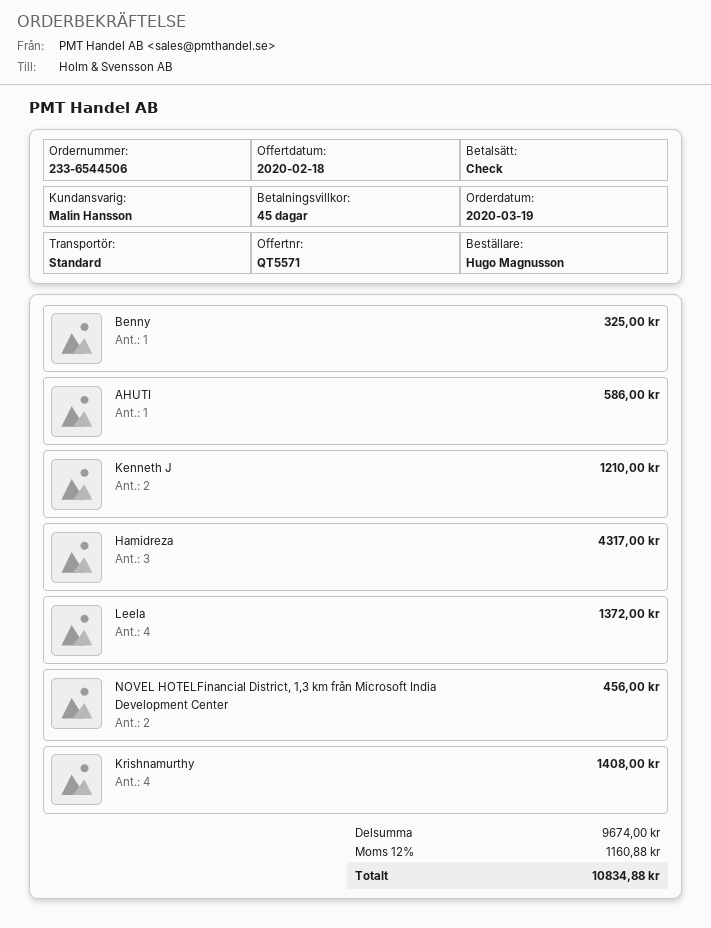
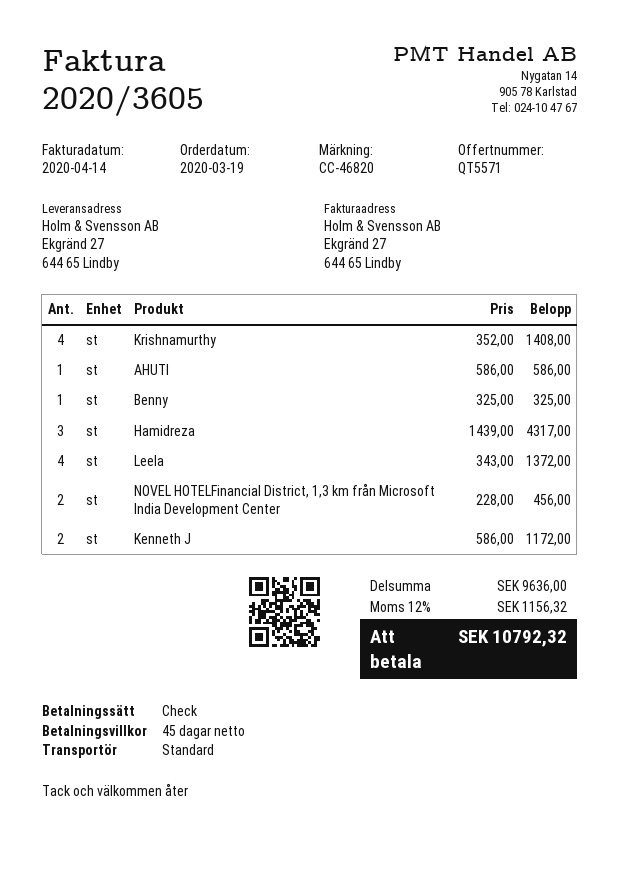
Kenneth J: 2 for 1210.00 -> 2 for 1172.00
subtotal: 9674.00 -> 9636.00
tax: 12% = 1160.88 -> 12% = 1156.32
total: 10834.88 -> 10792.32

